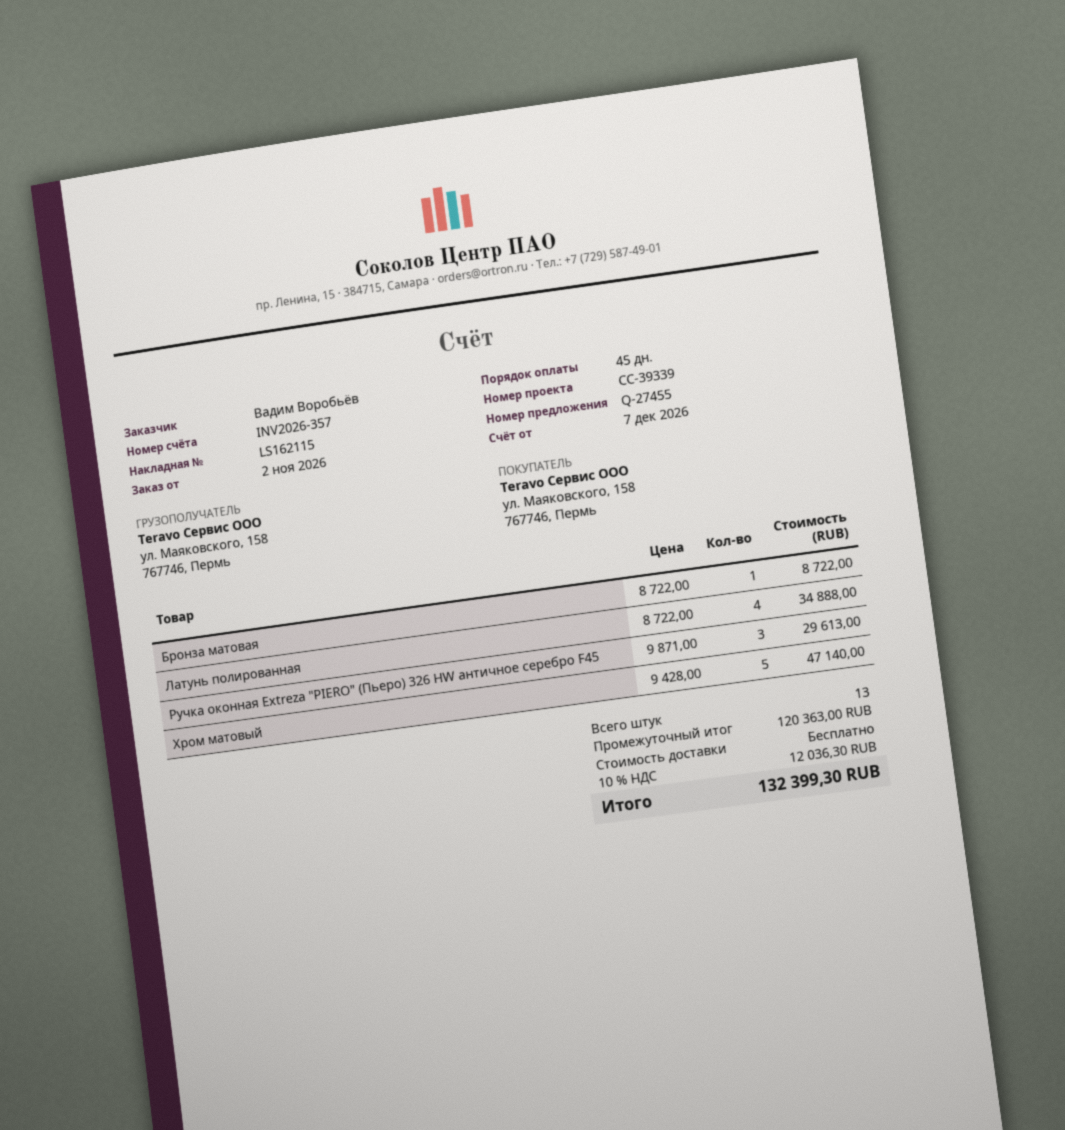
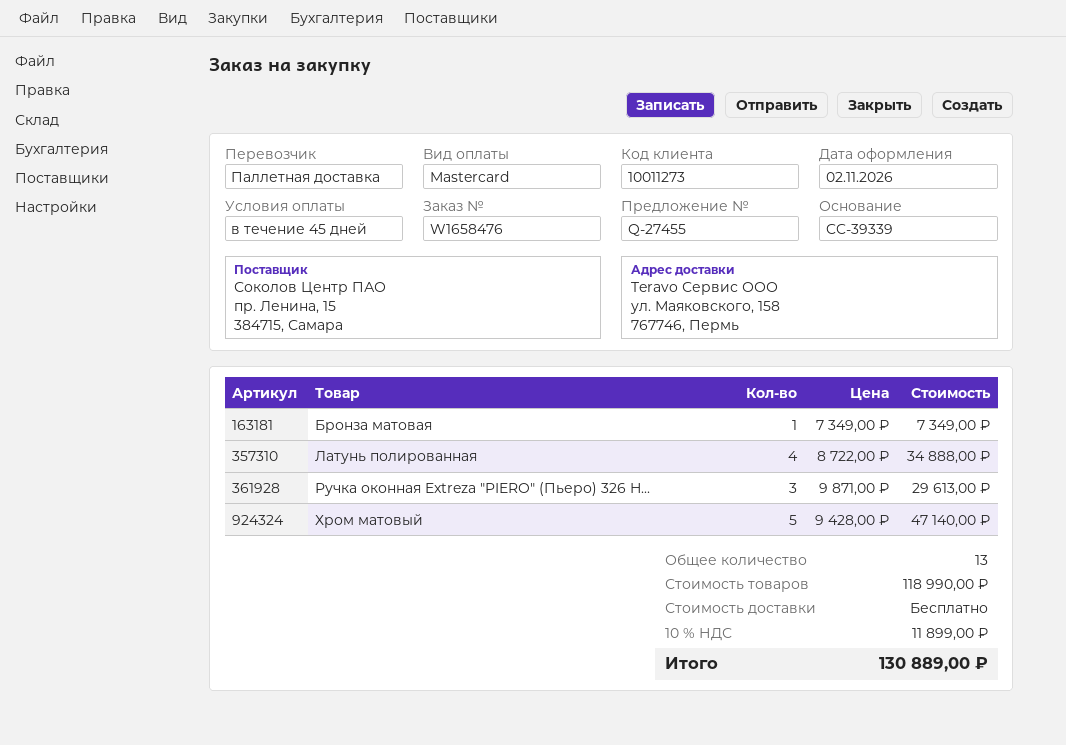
Бронза матовая: 1 x 8722.00 = 8722.00 -> 1 x 7349.00 = 7349.00
subtotal: 120363.00 -> 118990.00
tax: 10% = 12036.30 -> 10% = 11899.00
total: 132399.30 -> 130889.00

